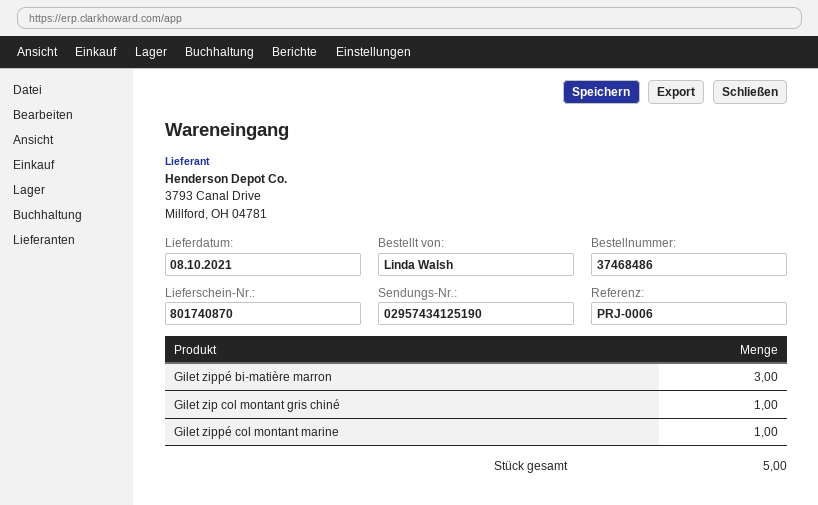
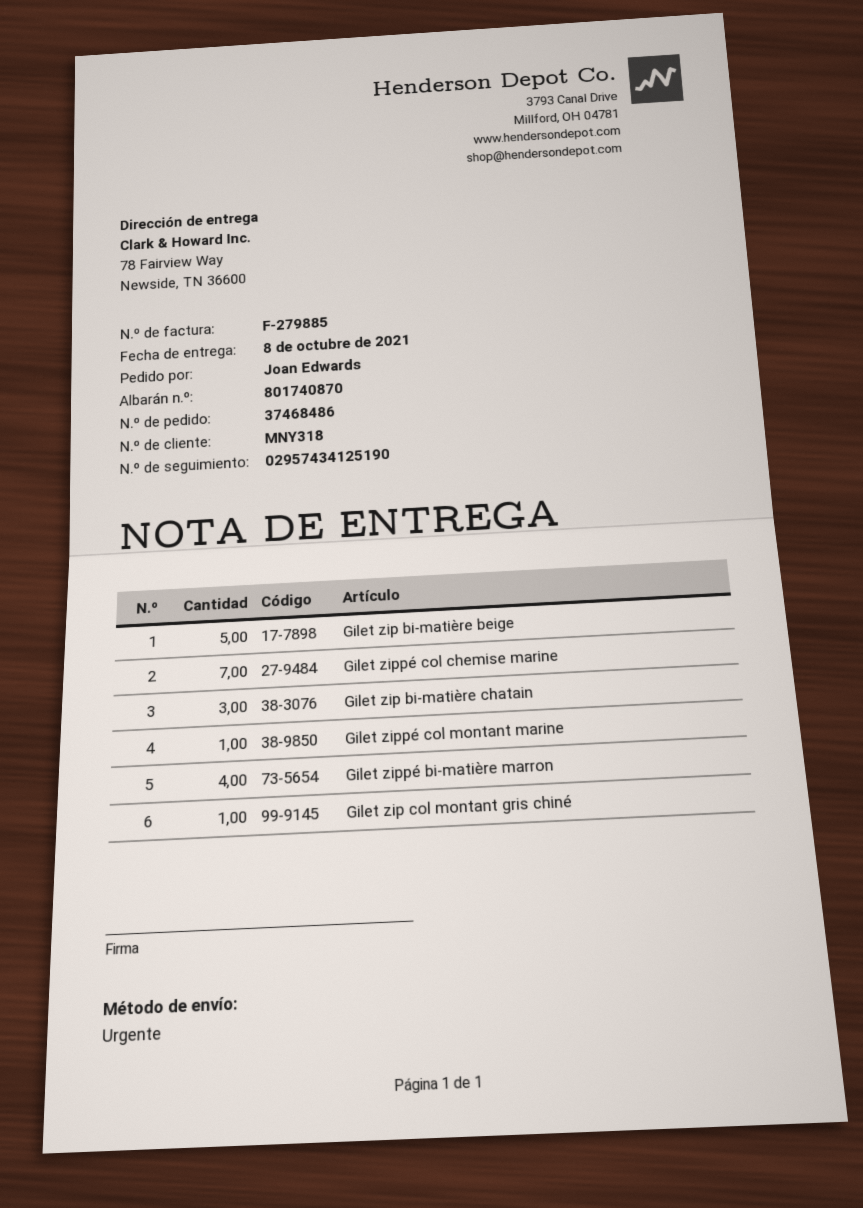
ordered by: Linda Walsh -> Joan Edwards
Gilet zippé bi-matière marron: 3 -> 4
Gilet zip bi-matière beige: none -> 5
Gilet zippé col chemise marine: none -> 7
Gilet zip bi-matière chatain: none -> 3

